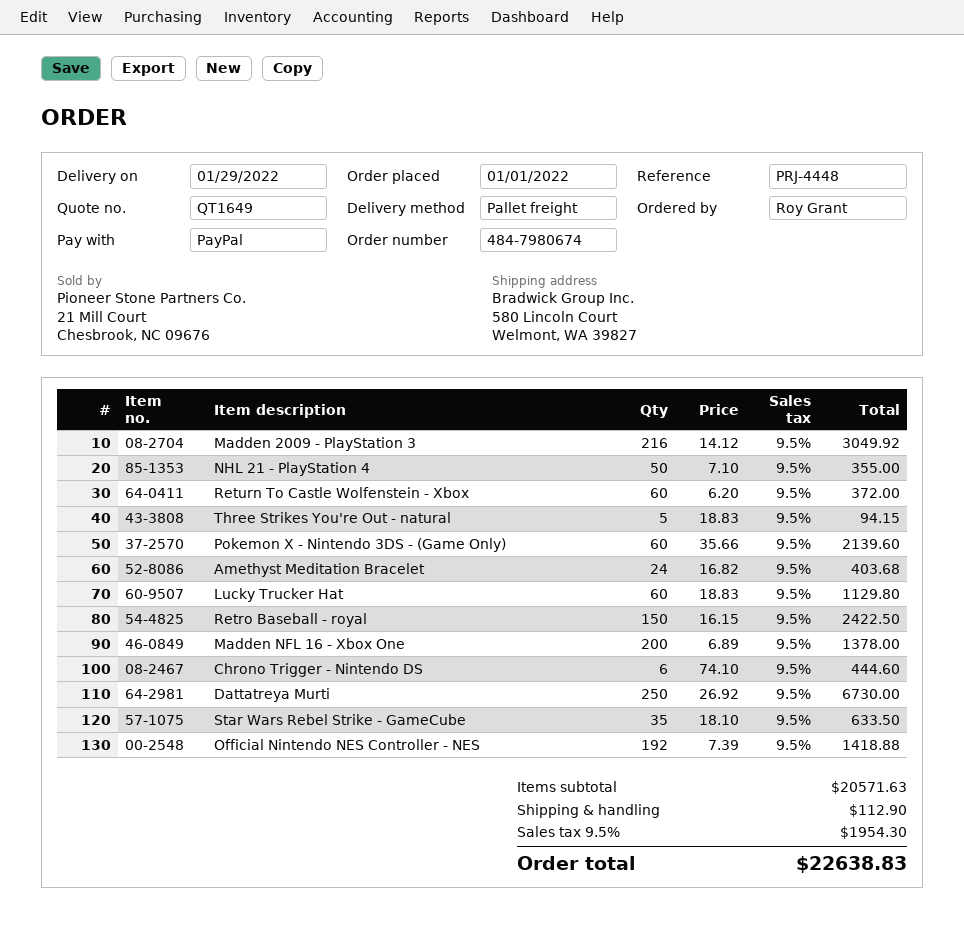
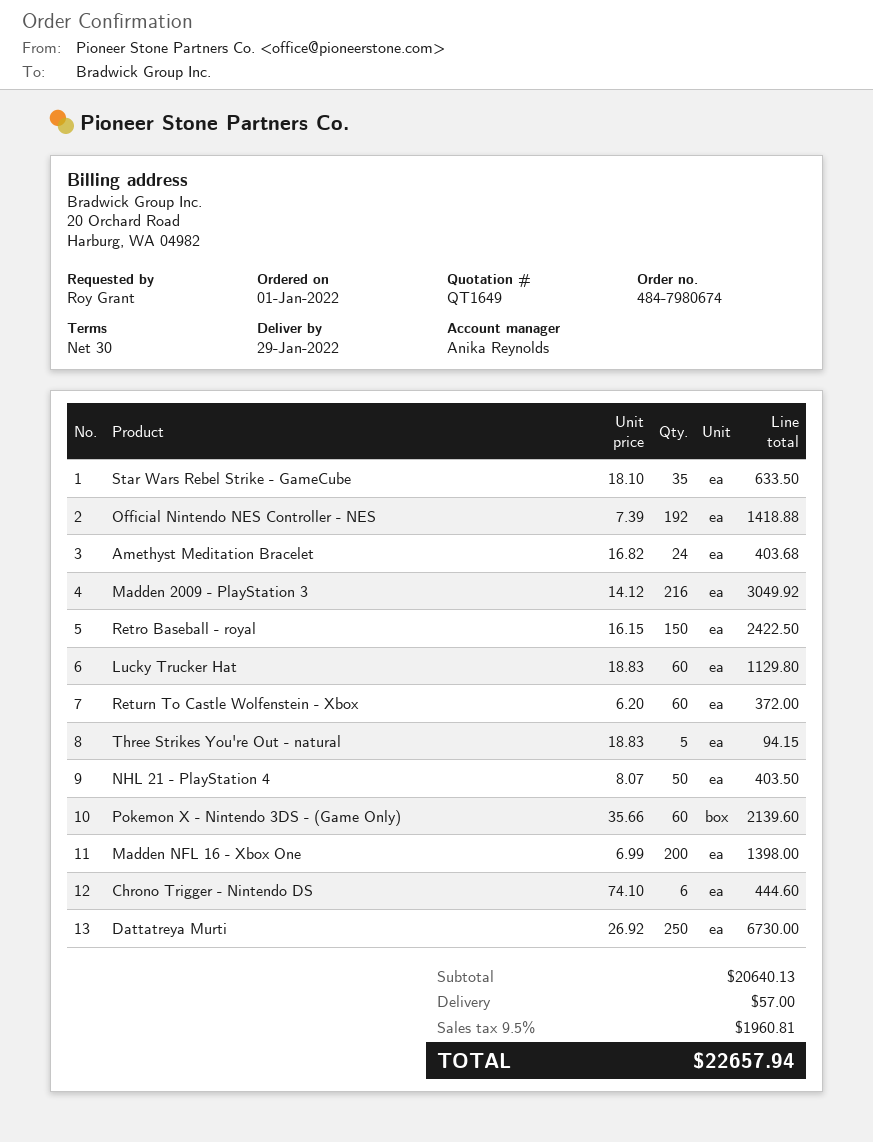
NHL 21 - PlayStation 4: 50 x 7.10 = 355.00 -> 50 x 8.07 = 403.50
Madden NFL 16 - Xbox One: 200 x 6.89 = 1378.00 -> 200 x 6.99 = 1398.00
subtotal: 20571.63 -> 20640.13
shipping: 112.90 -> 57.00
tax: 9.5% = 1954.30 -> 9.5% = 1960.81
total: 22638.83 -> 22657.94

